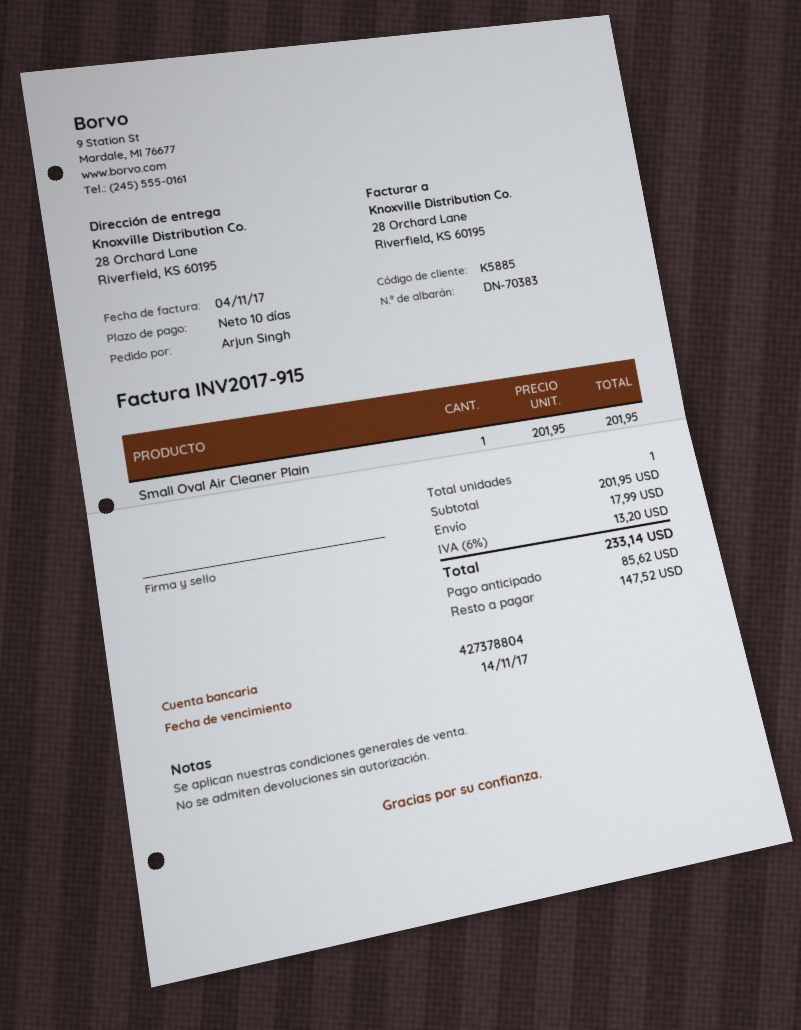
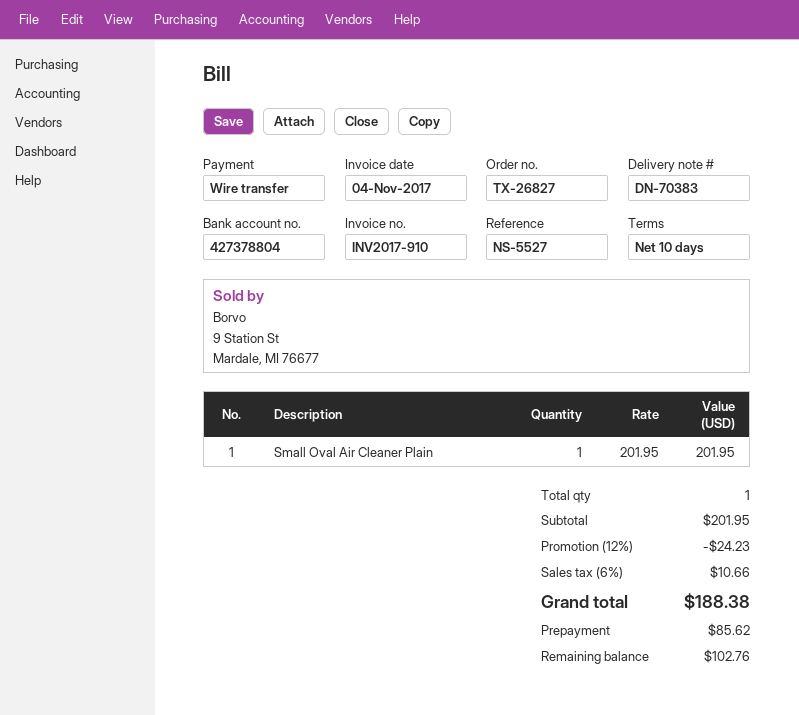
invoice number: INV2017-915 -> INV2017-910
discount: none -> 12% = 24.23
shipping: 17.99 -> none
tax: 6% = 13.20 -> 6% = 10.66
total: 233.14 -> 188.38
balance: 147.52 -> 102.76

